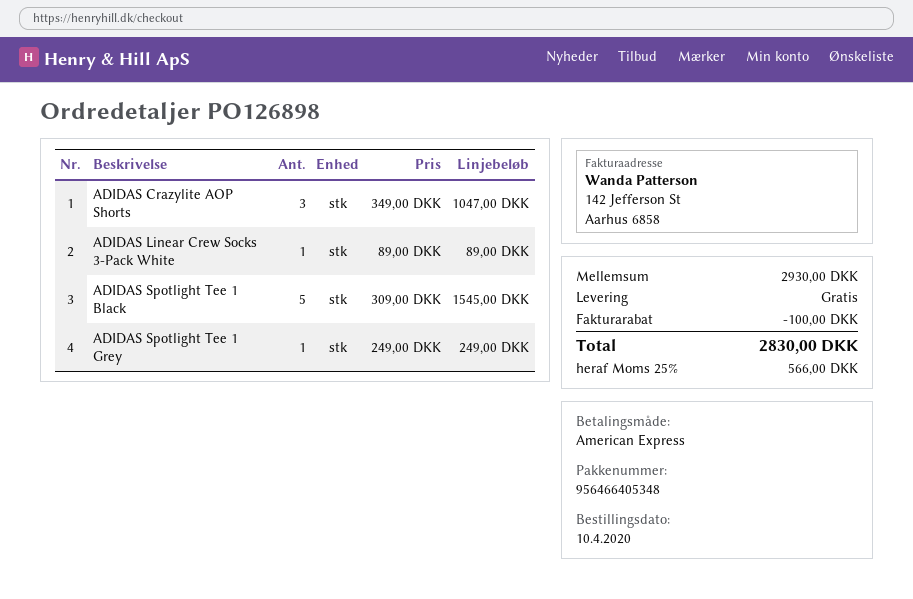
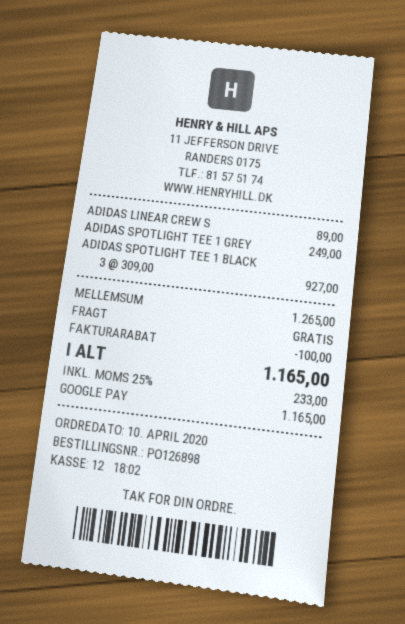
payment method: American Express -> Google Pay
ADIDAS Crazylite AOP Shorts: 3 x 349.00 = 1047.00 -> none
ADIDAS Spotlight Tee 1 Black: 5 x 309.00 = 1545.00 -> 3 x 309.00 = 927.00
subtotal: 2930.00 -> 1265.00
tax: 25% = 566.00 -> 25% = 233.00
total: 2830.00 -> 1165.00

